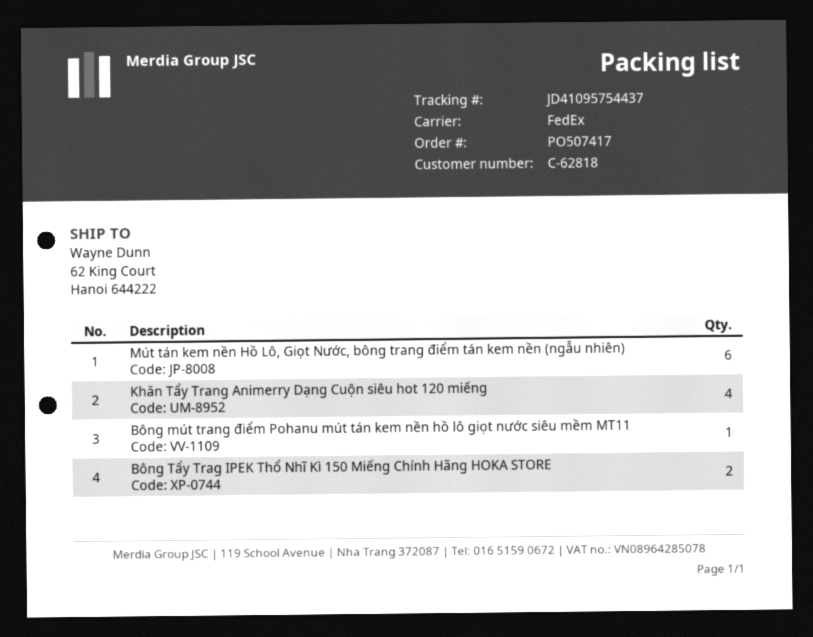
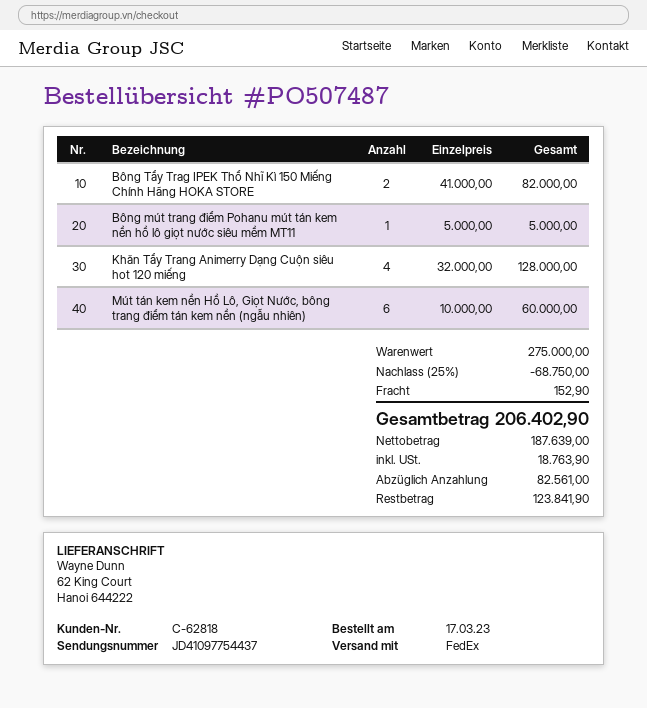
order number: PO507417 -> PO507487
tracking number: JD41095754437 -> JD41097754437

